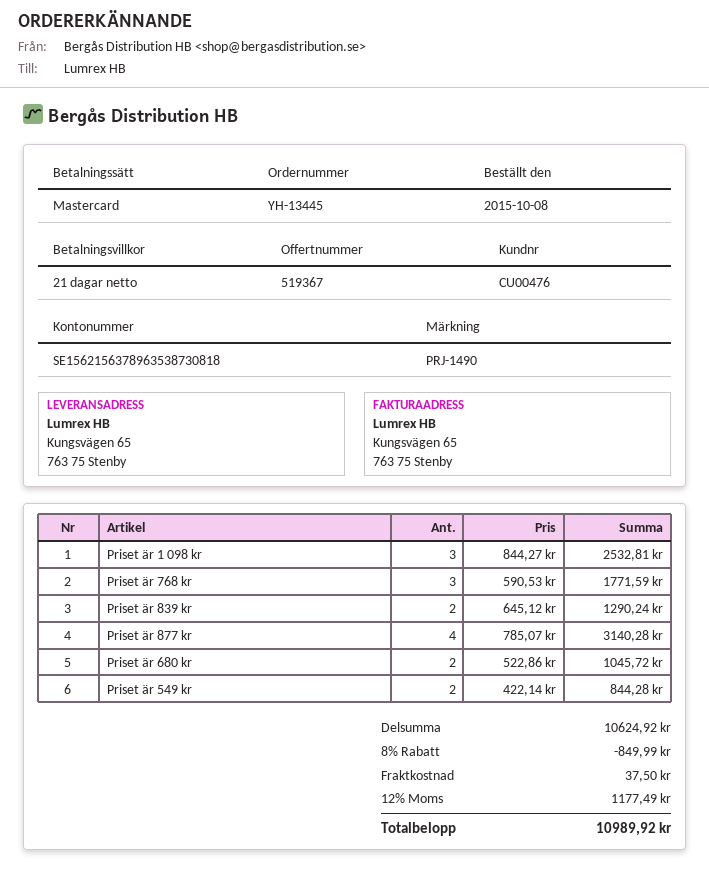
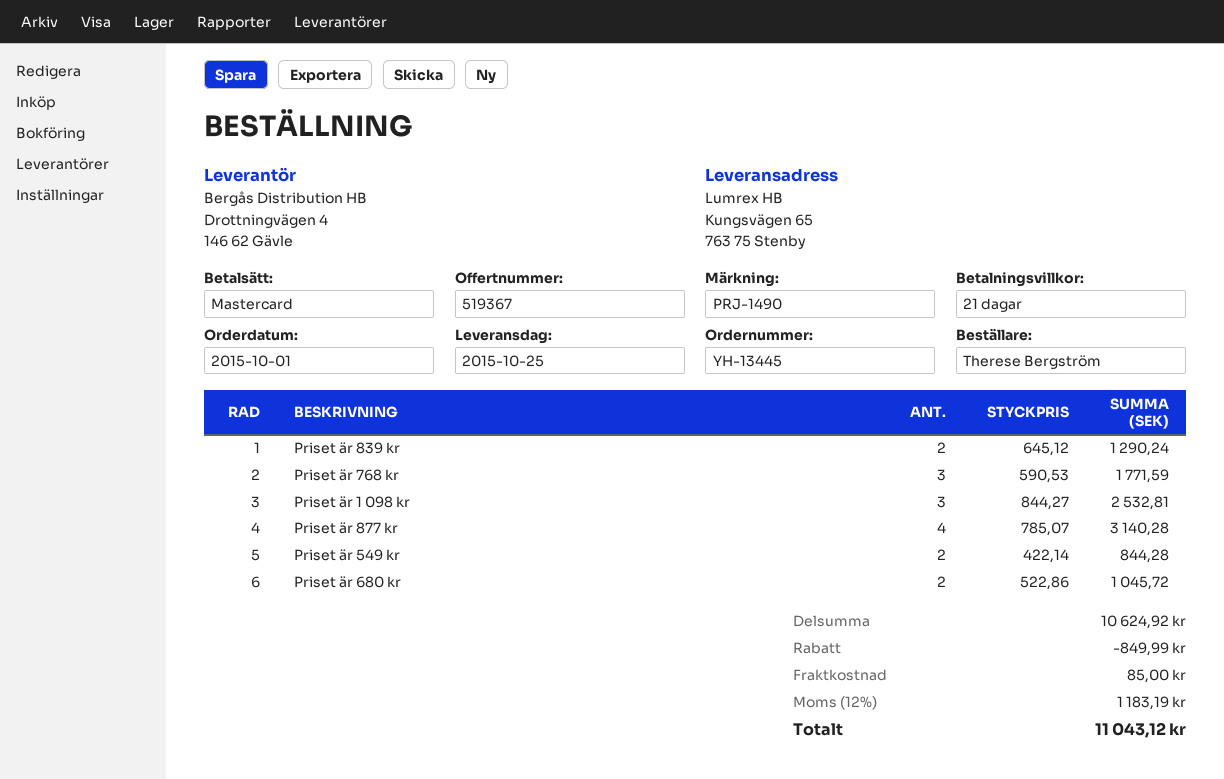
order date: 2015-10-08 -> 2015-10-01
shipping: 37.50 -> 85.00
tax: 12% = 1177.49 -> 12% = 1183.19
total: 10989.92 -> 11043.12

